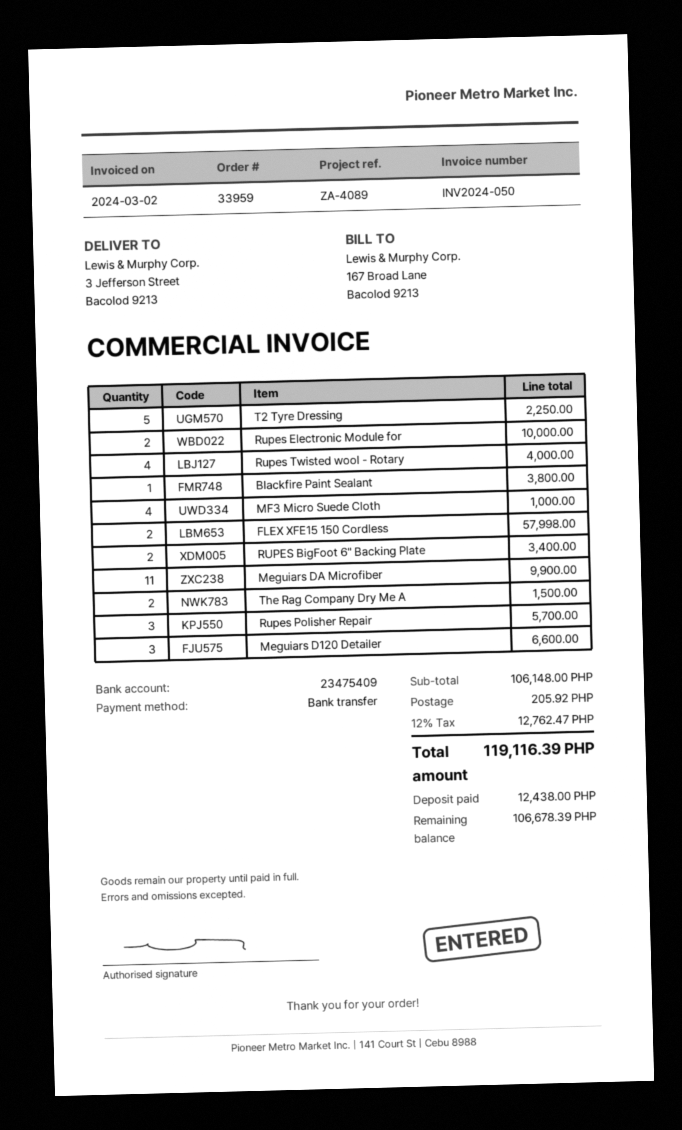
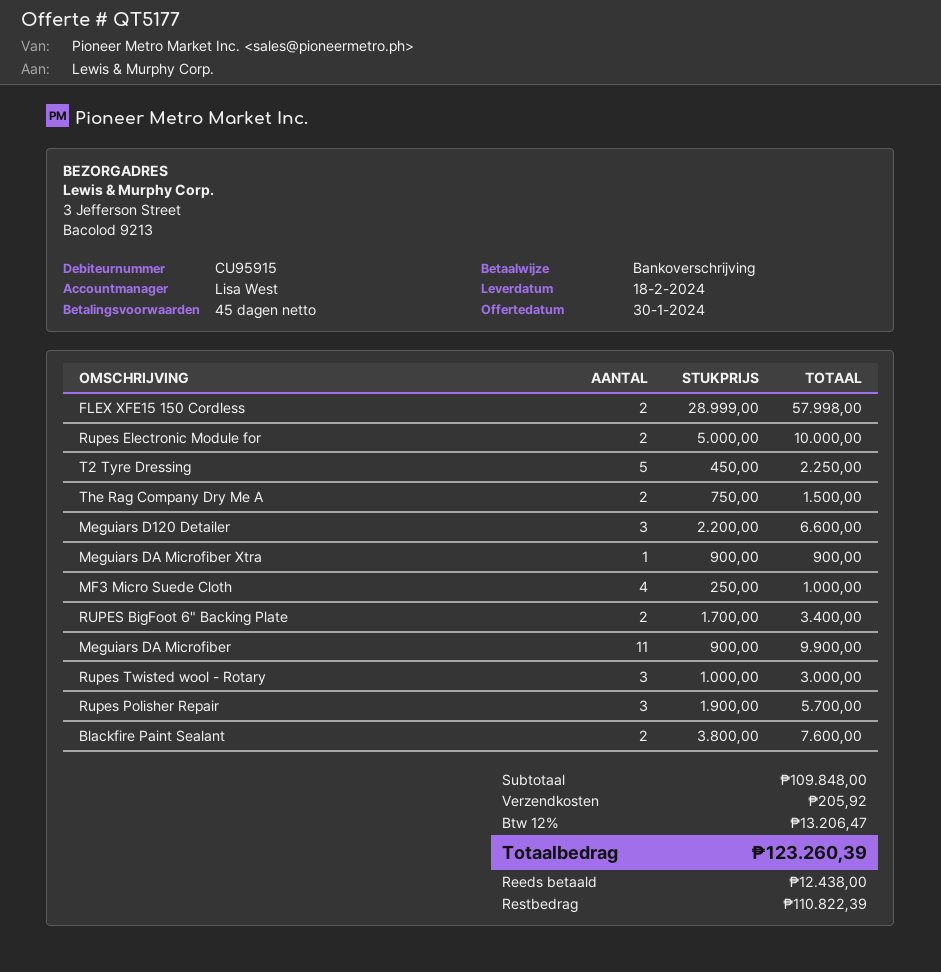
Rupes Twisted wool - Rotary: 4 for 4000.00 -> 3 for 3000.00
Blackfire Paint Sealant: 1 for 3800.00 -> 2 for 7600.00
Meguiars DA Microfiber Xtra: none -> 1 for 900.00
subtotal: 106148.00 -> 109848.00
tax: 12% = 12762.47 -> 12% = 13206.47
total: 119116.39 -> 123260.39
balance: 106678.39 -> 110822.39

